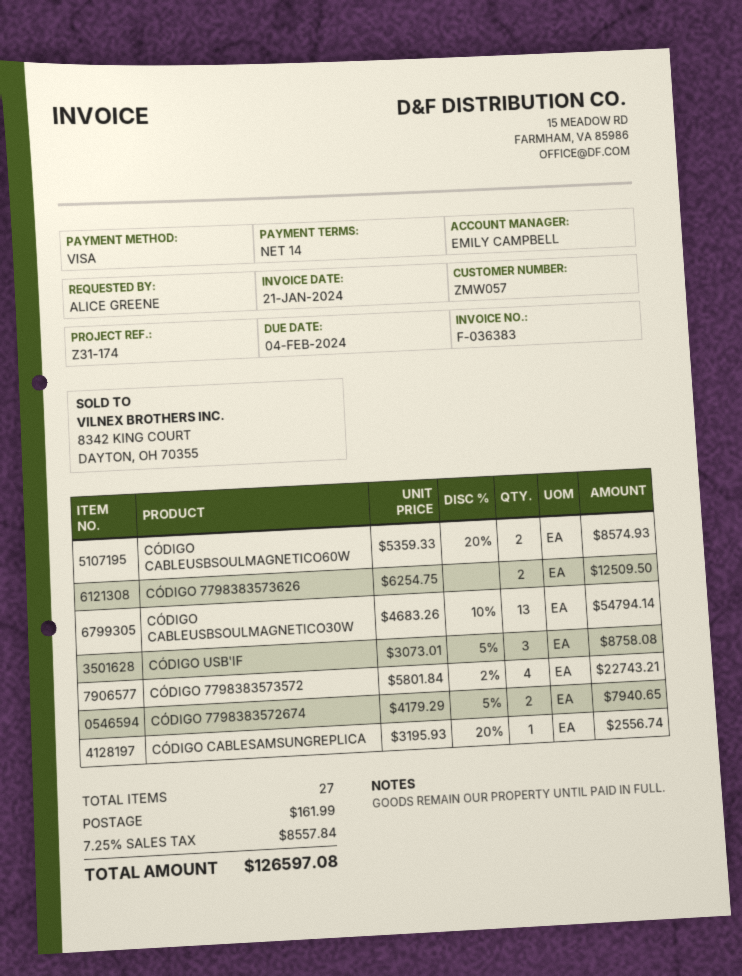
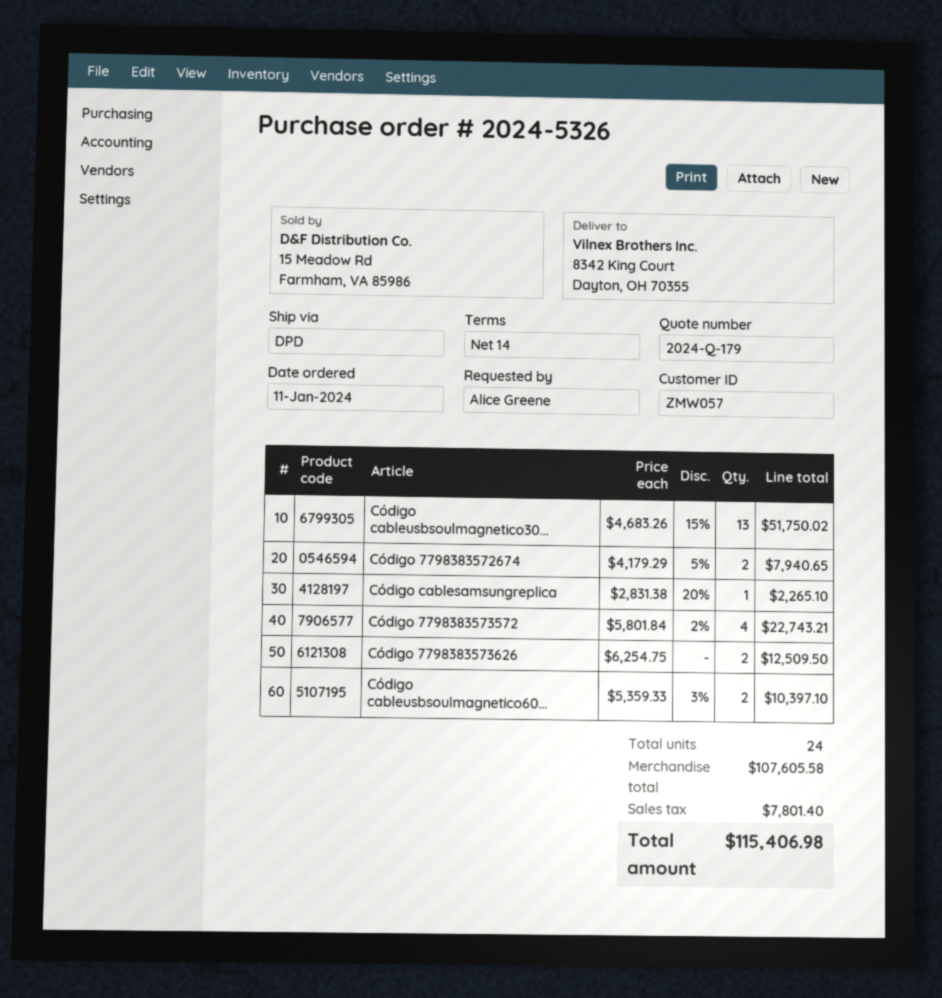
CÓDIGO CABLEUSBSOULMAGNETICO60W: 2 x 5359.33 - 20% = 8574.93 -> 2 x 5359.33 - 3% = 10397.10
CÓDIGO CABLEUSBSOULMAGNETICO30W: 13 x 4683.26 - 10% = 54794.14 -> 13 x 4683.26 - 15% = 51750.02
CÓDIGO USB'IF: 3 x 3073.01 - 5% = 8758.08 -> none
CÓDIGO CABLESAMSUNGREPLICA: 1 x 3195.93 - 20% = 2556.74 -> 1 x 2831.38 - 20% = 2265.10
total quantity: 27 -> 24
shipping: 161.99 -> none
tax: 8557.84 -> 7801.40
total: 126597.08 -> 115406.98

